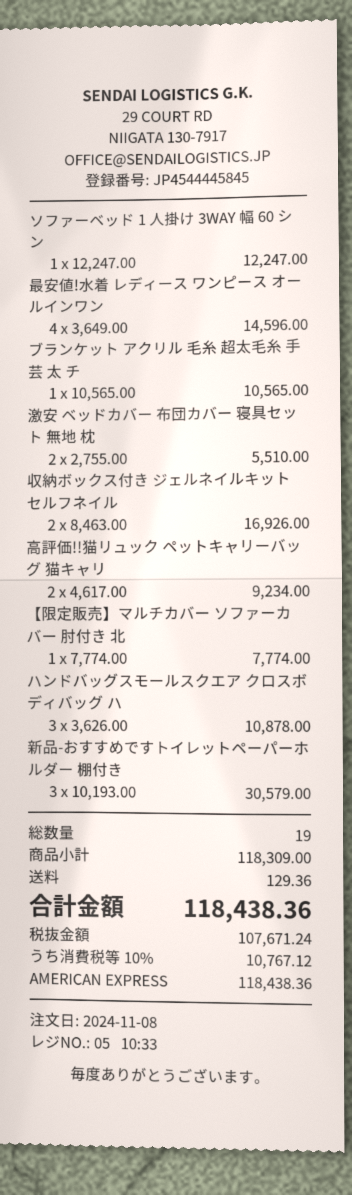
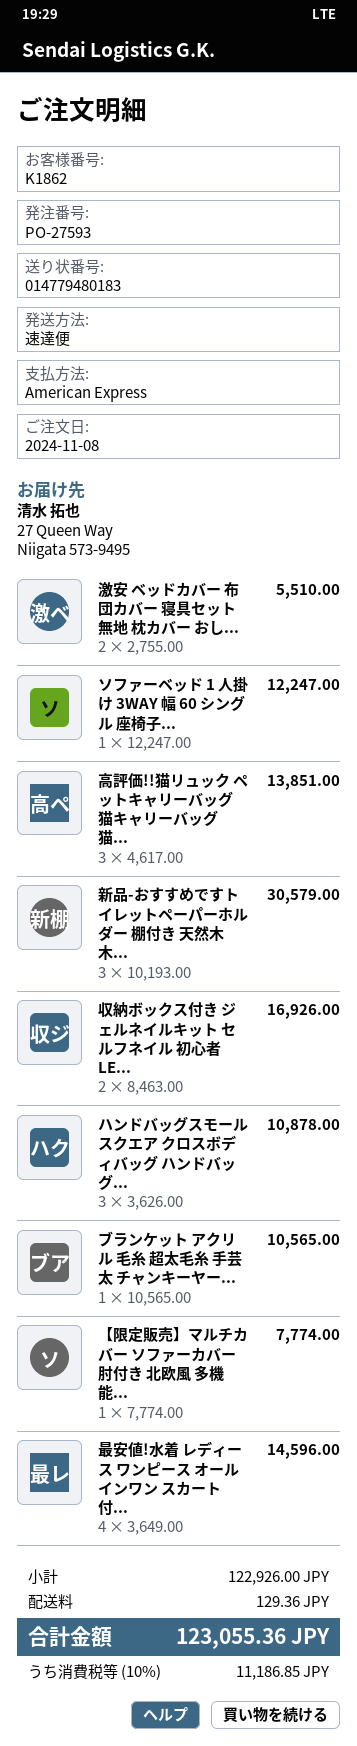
高評価!!猫リュック ペットキャリーバッグ 猫キャリ: 2 x 4617.00 = 9234.00 -> 3 x 4617.00 = 13851.00
subtotal: 118309.00 -> 122926.00
tax: 10% = 10767.12 -> 10% = 11186.85
total: 118438.36 -> 123055.36

